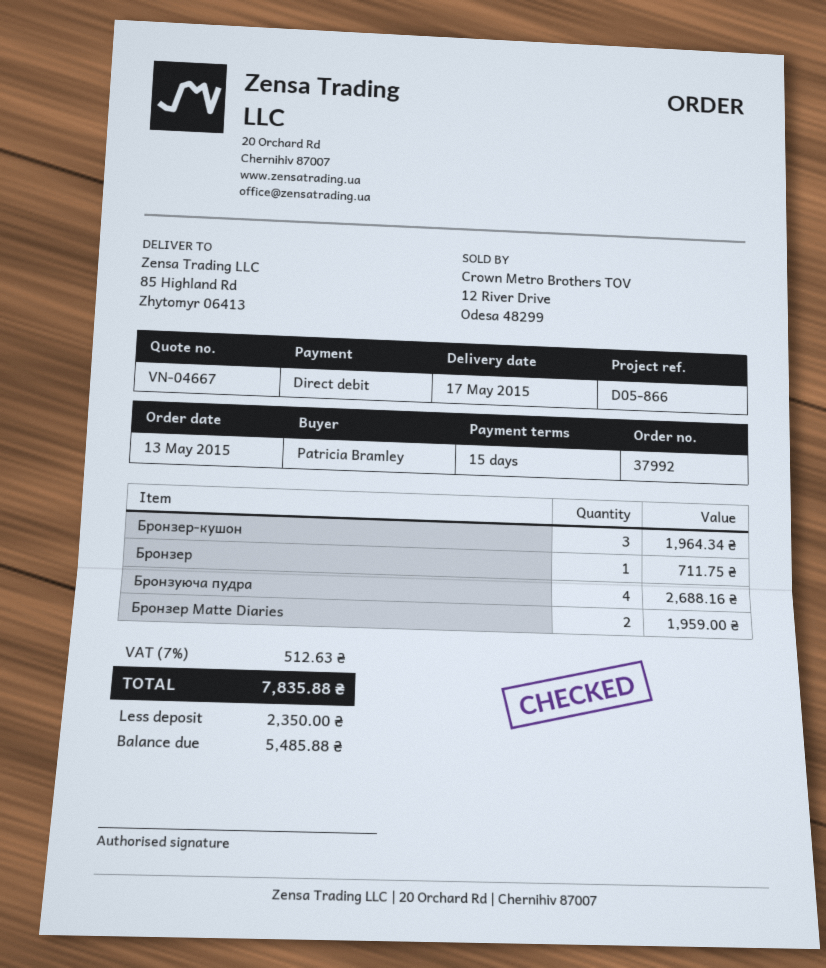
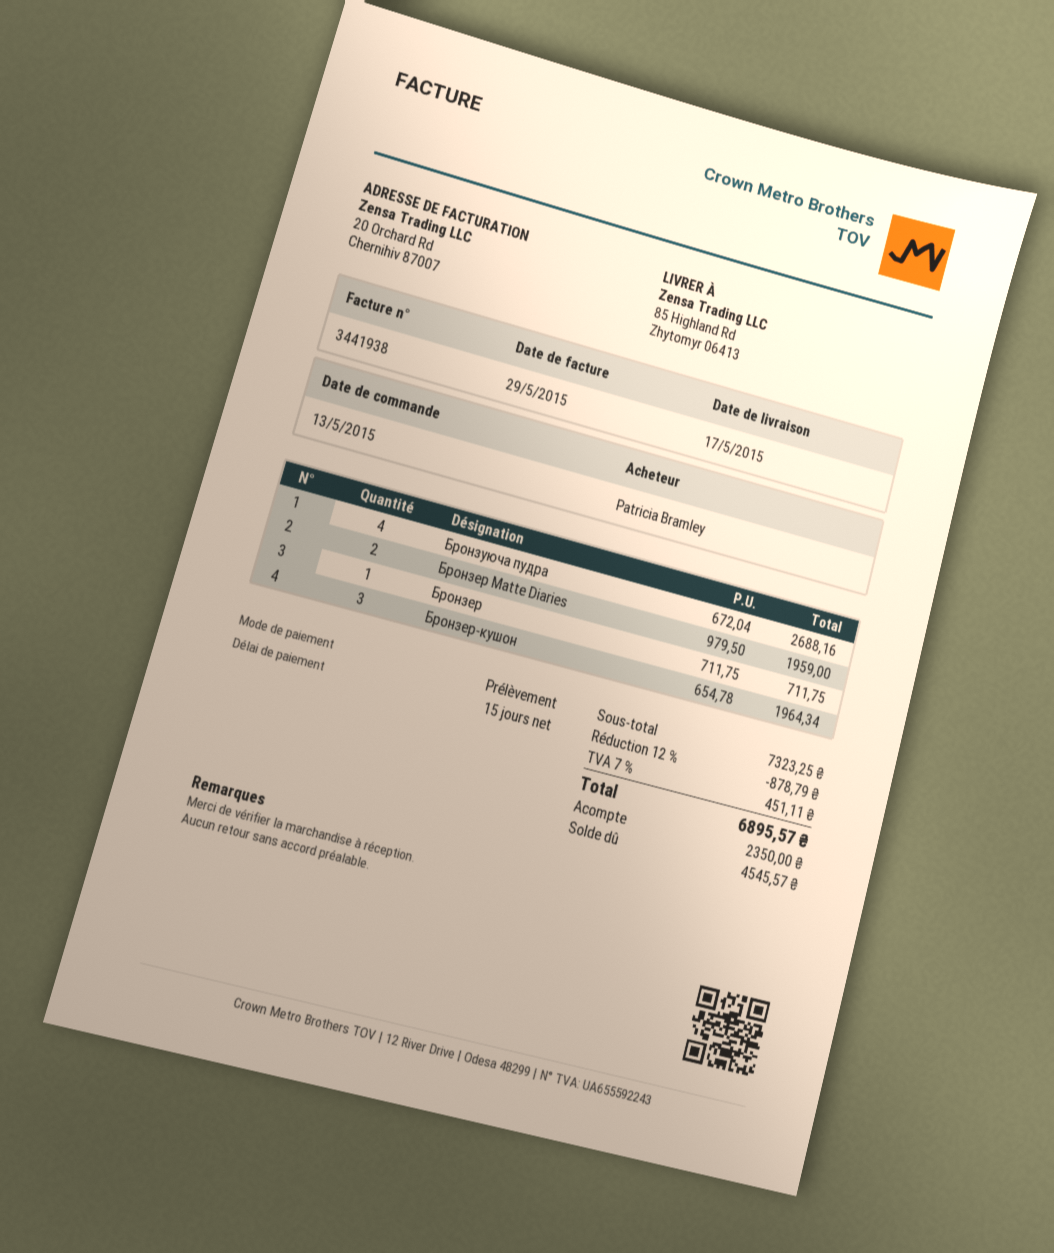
discount: none -> 12% = 878.79
tax: 7% = 512.63 -> 7% = 451.11
total: 7835.88 -> 6895.57
balance: 5485.88 -> 4545.57

